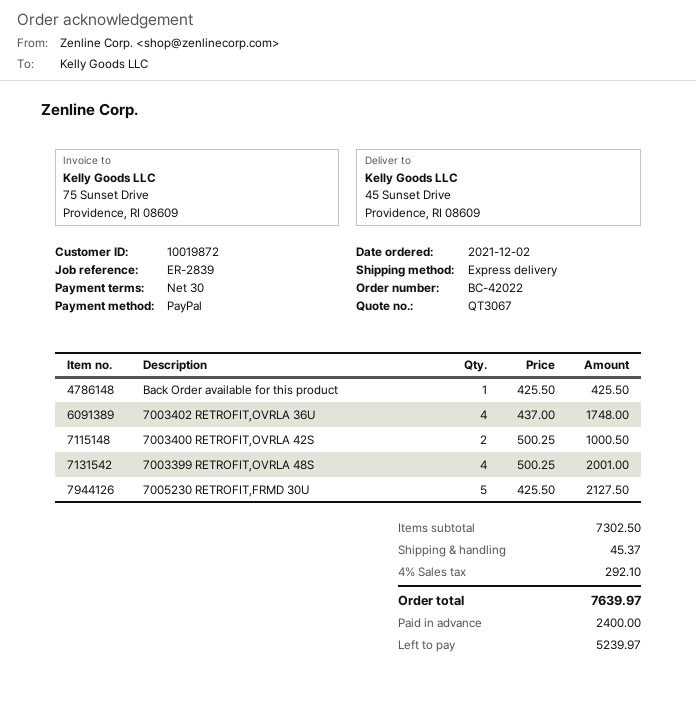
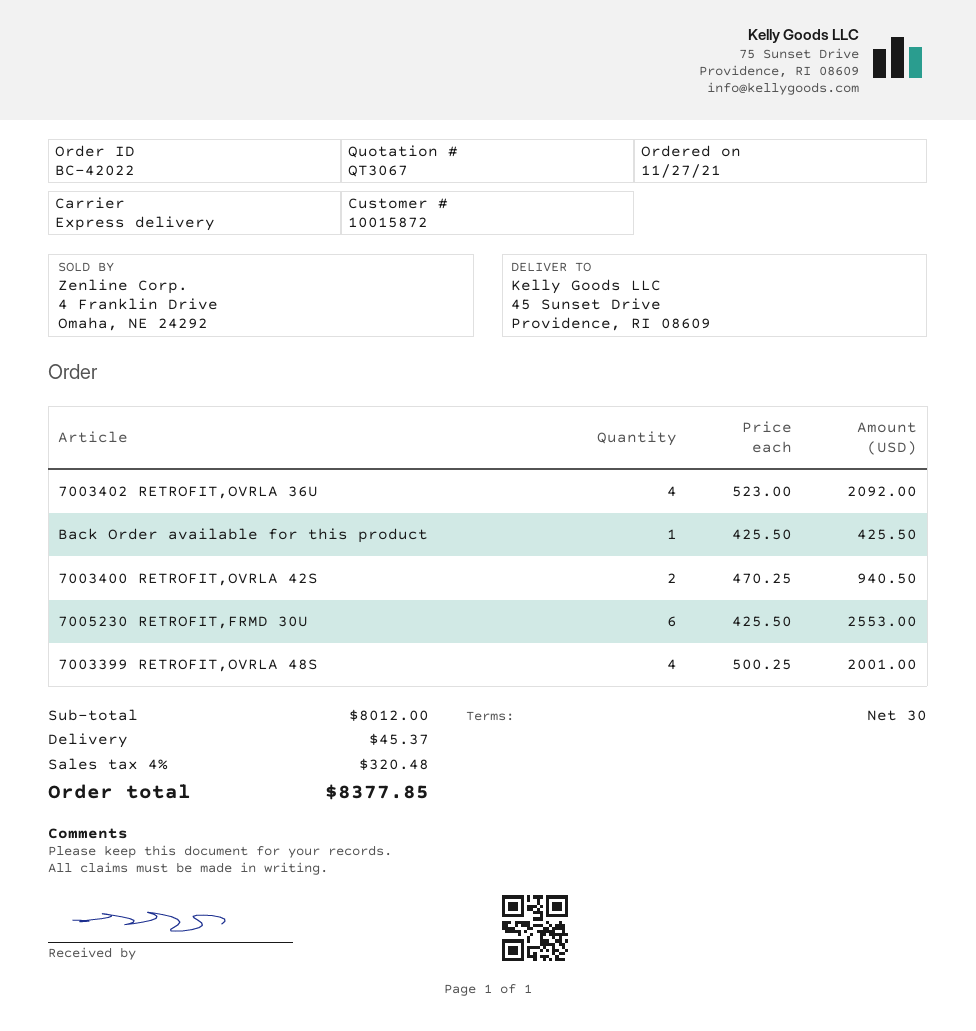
order date: 2021-12-02 -> 2021-11-27
customer number: 10019872 -> 10015872
7003402 RETROFIT,OVRLA 36U: 4 x 437.00 = 1748.00 -> 4 x 523.00 = 2092.00
7003400 RETROFIT,OVRLA 42S: 2 x 500.25 = 1000.50 -> 2 x 470.25 = 940.50
7005230 RETROFIT,FRMD 30U: 5 x 425.50 = 2127.50 -> 6 x 425.50 = 2553.00
subtotal: 7302.50 -> 8012.00
tax: 4% = 292.10 -> 4% = 320.48
total: 7639.97 -> 8377.85

